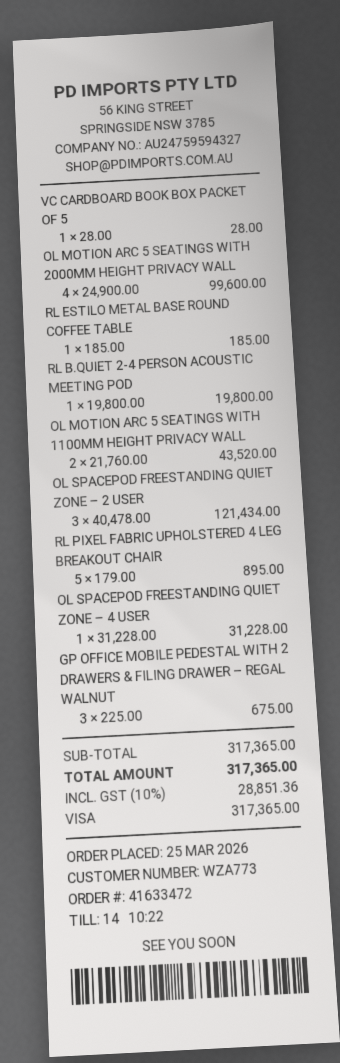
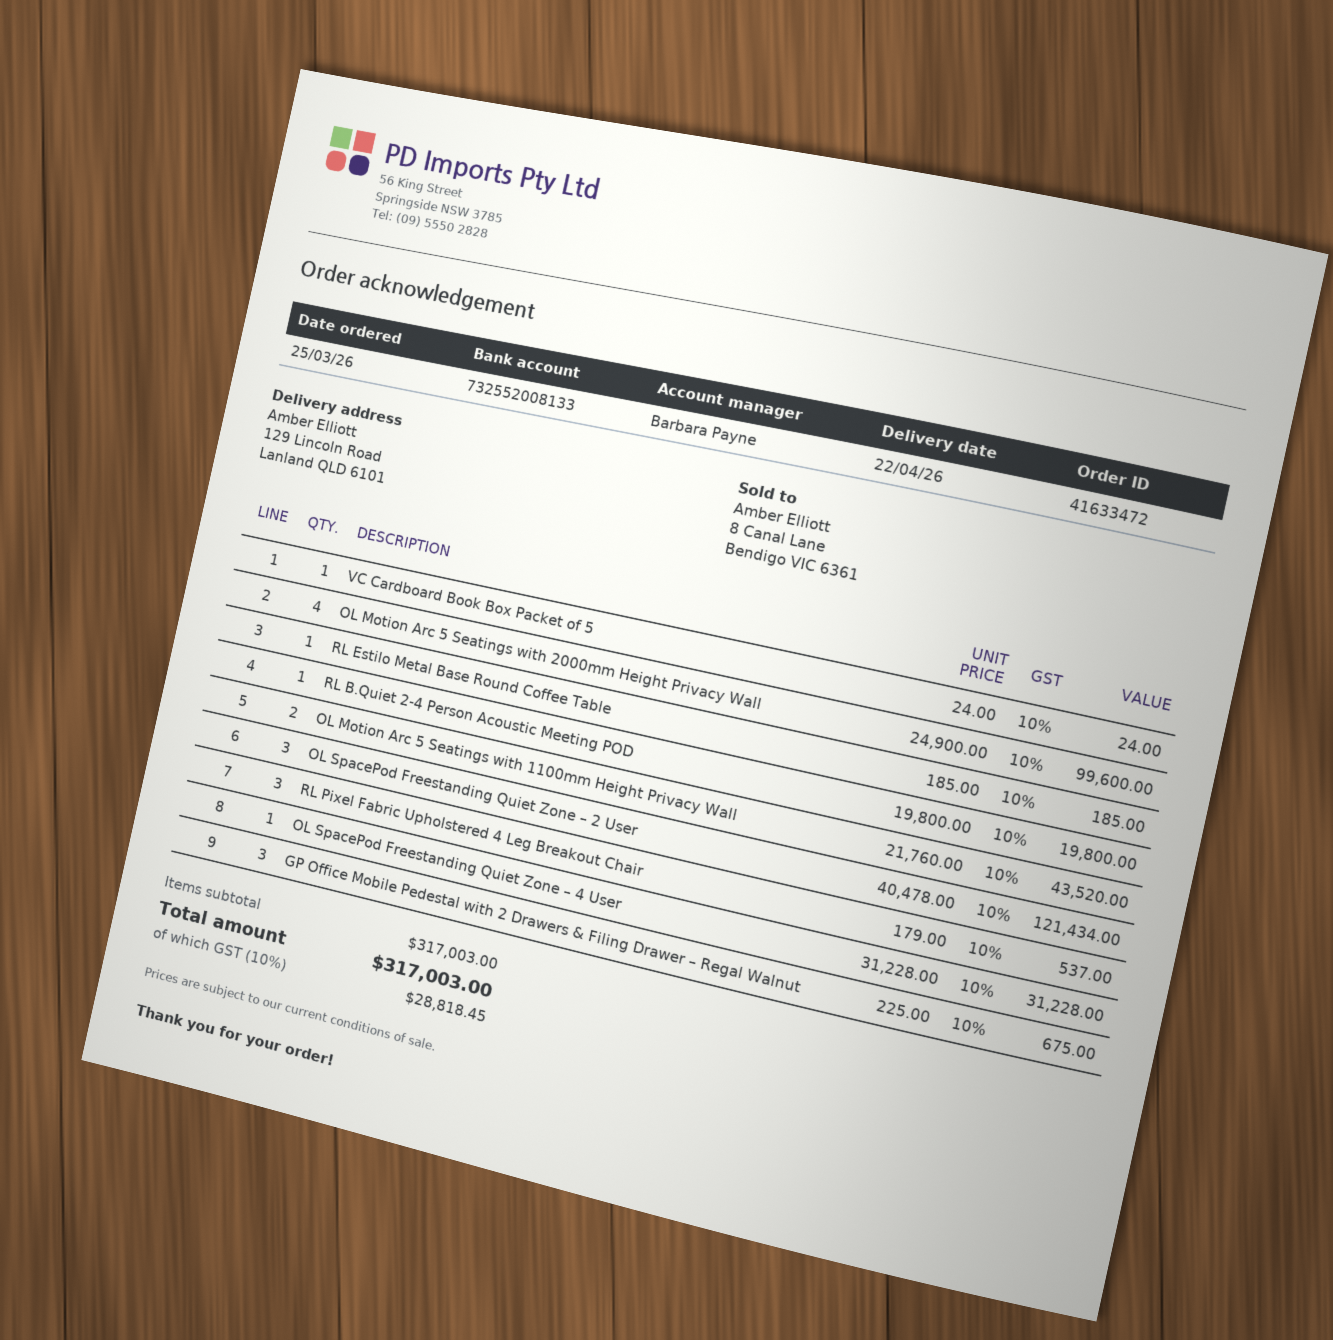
VC CARDBOARD BOOK BOX PACKET OF 5: 1 x 28.00 = 28.00 -> 1 x 24.00 = 24.00
RL PIXEL FABRIC UPHOLSTERED 4 LEG BREAKOUT CHAIR: 5 x 179.00 = 895.00 -> 3 x 179.00 = 537.00
subtotal: 317365.00 -> 317003.00
tax: 10% = 28851.36 -> 10% = 28818.45
total: 317365.00 -> 317003.00

